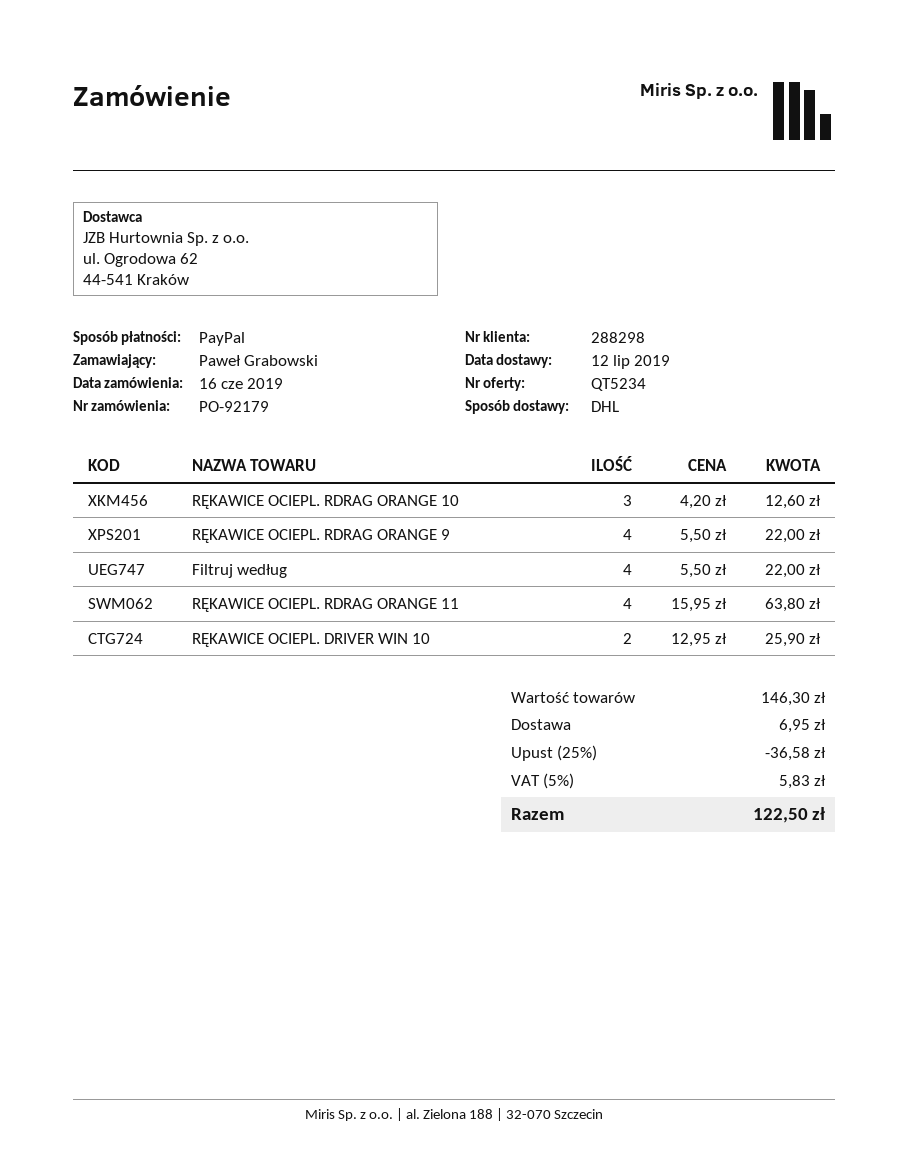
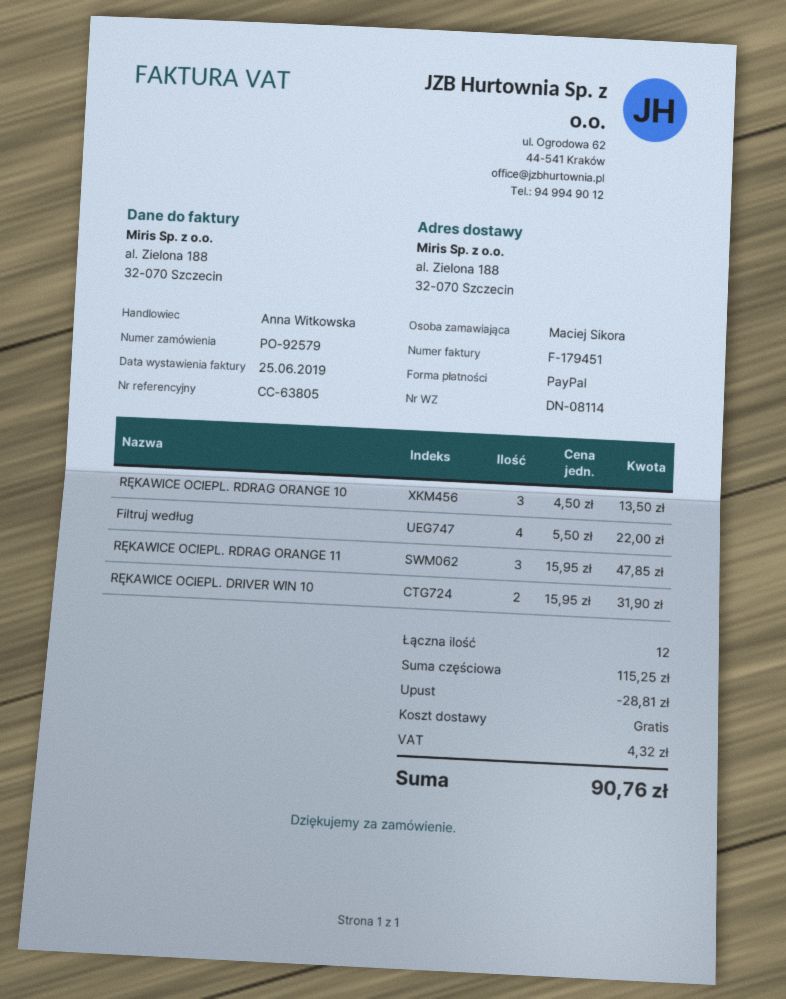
order number: PO-92179 -> PO-92579
ordered by: Paweł Grabowski -> Maciej Sikora
RĘKAWICE OCIEPL. RDRAG ORANGE 10: 3 x 4.20 = 12.60 -> 3 x 4.50 = 13.50
RĘKAWICE OCIEPL. RDRAG ORANGE 9: 4 x 5.50 = 22.00 -> none
RĘKAWICE OCIEPL. RDRAG ORANGE 11: 4 x 15.95 = 63.80 -> 3 x 15.95 = 47.85
RĘKAWICE OCIEPL. DRIVER WIN 10: 2 x 12.95 = 25.90 -> 2 x 15.95 = 31.90
subtotal: 146.30 -> 115.25
discount: 36.58 -> 28.81
shipping: 6.95 -> 0.00
tax: 5.83 -> 4.32
total: 122.50 -> 90.76

